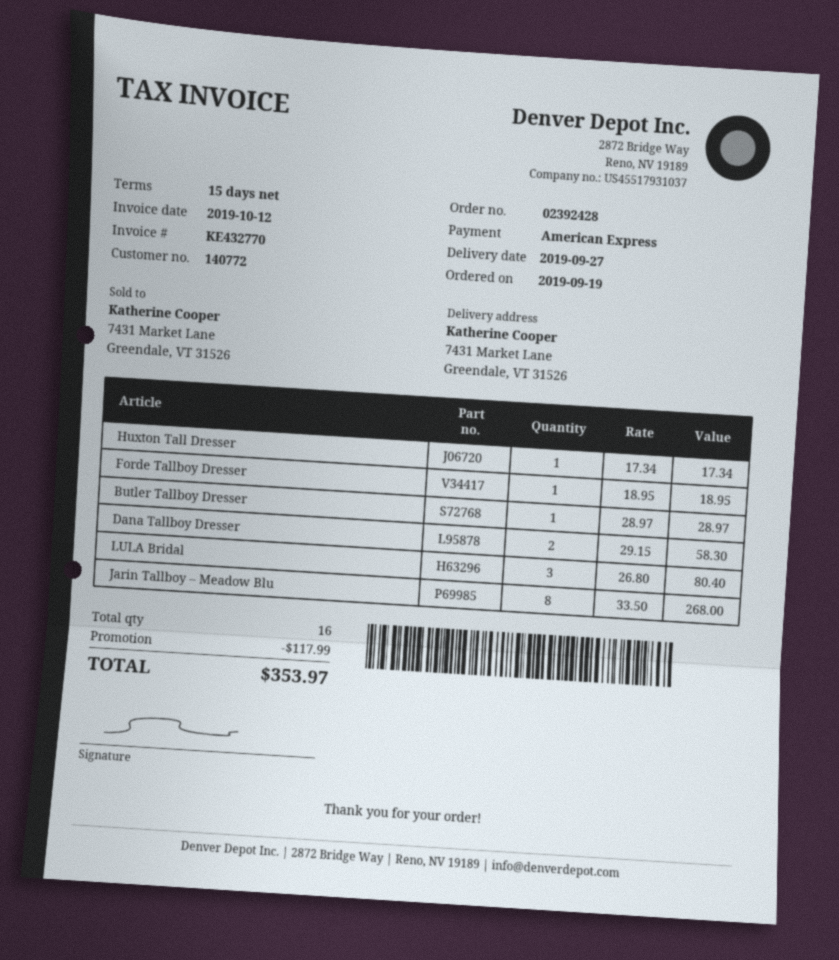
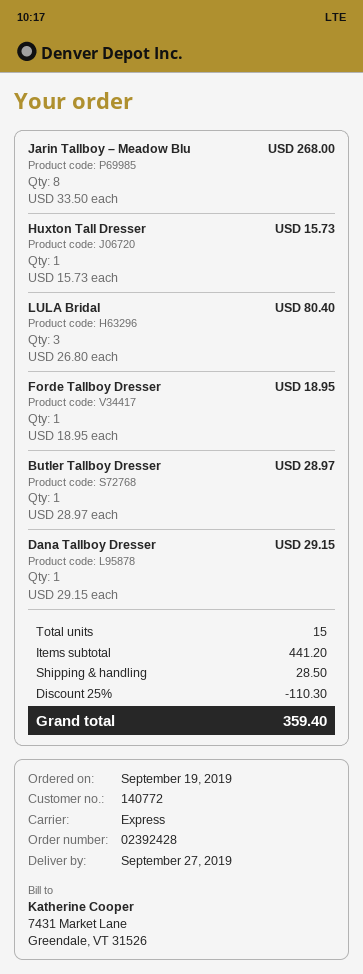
Huxton Tall Dresser: 1 x 17.34 = 17.34 -> 1 x 15.73 = 15.73
Dana Tallboy Dresser: 2 x 29.15 = 58.30 -> 1 x 29.15 = 29.15
total quantity: 16 -> 15
discount: 117.99 -> 110.30
shipping: none -> 28.50
total: 353.97 -> 359.40

